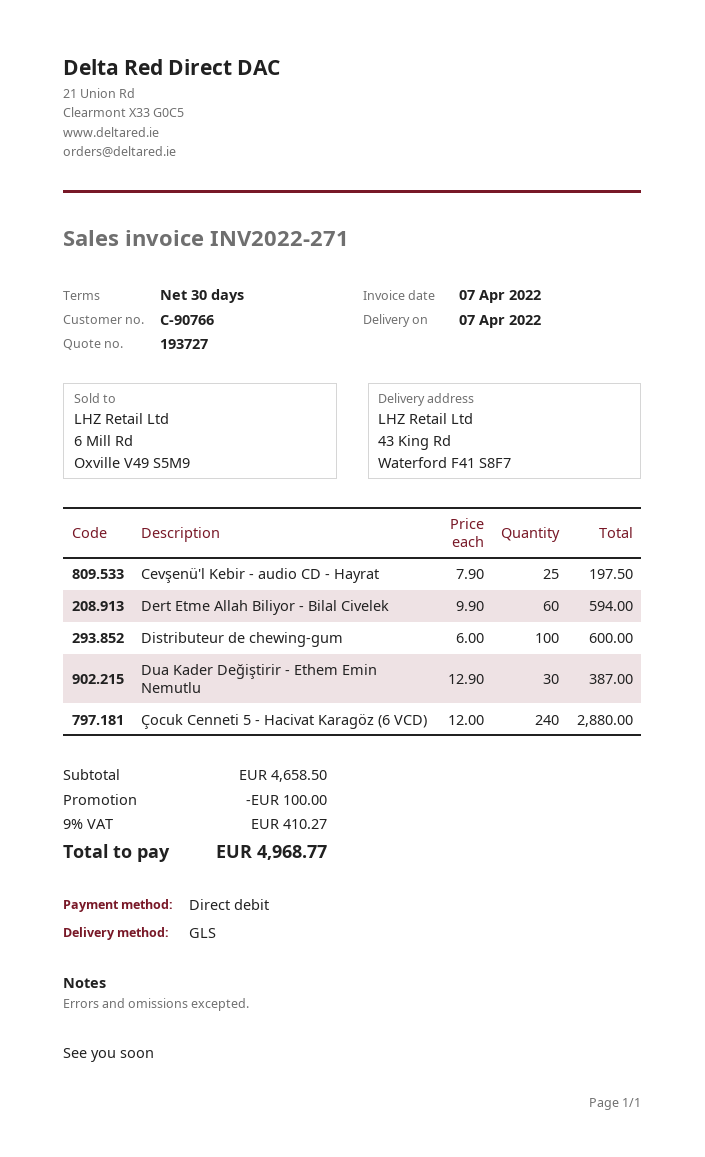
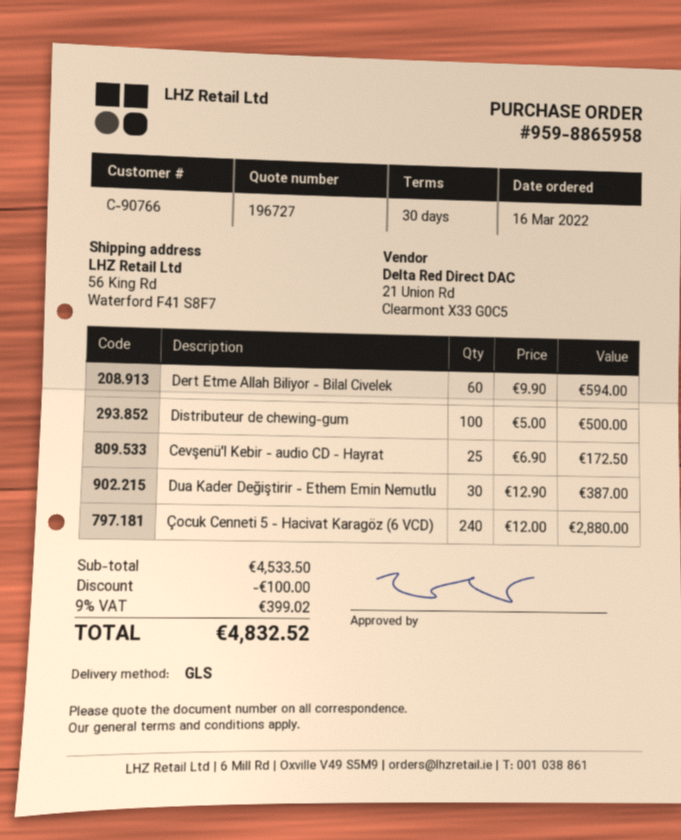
quote number: 193727 -> 196727
ship to: 43 King Rd, Waterford F41 S8F7 -> 56 King Rd, Waterford F41 S8F7
Cevşenü'l Kebir - audio CD - Hayrat: 25 x 7.90 = 197.50 -> 25 x 6.90 = 172.50
Distributeur de chewing-gum: 100 x 6.00 = 600.00 -> 100 x 5.00 = 500.00
subtotal: 4658.50 -> 4533.50
tax: 9% = 410.27 -> 9% = 399.02
total: 4968.77 -> 4832.52

